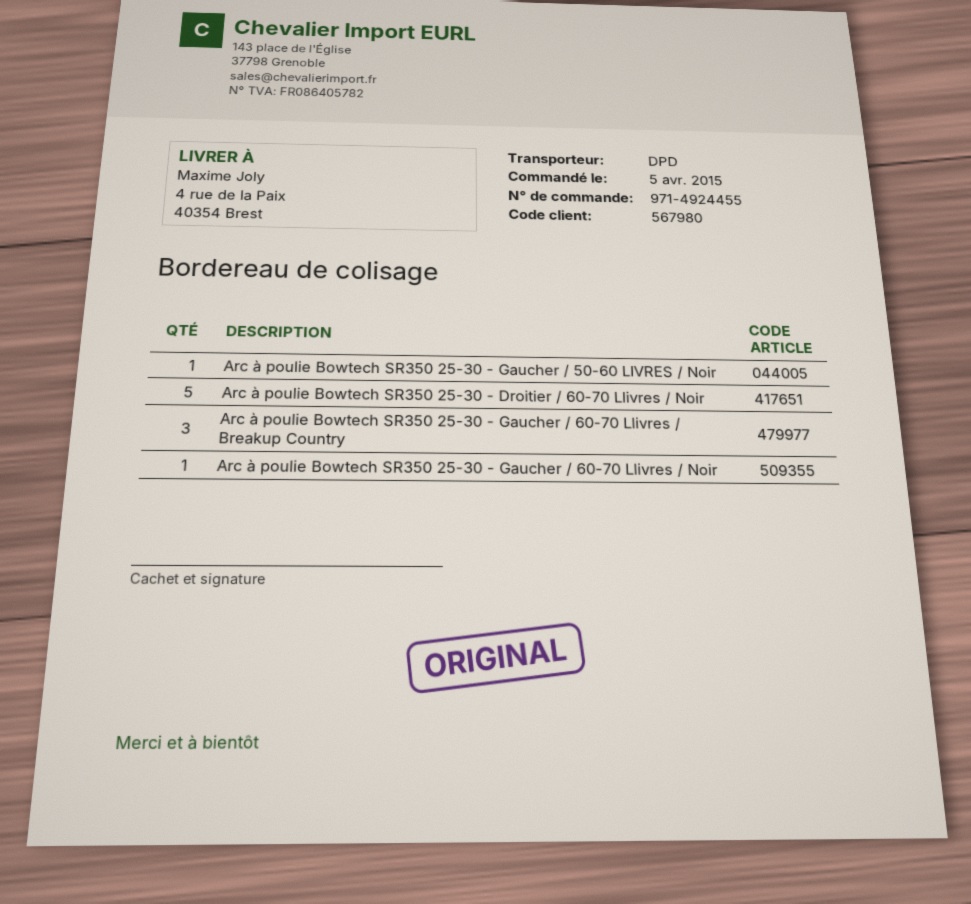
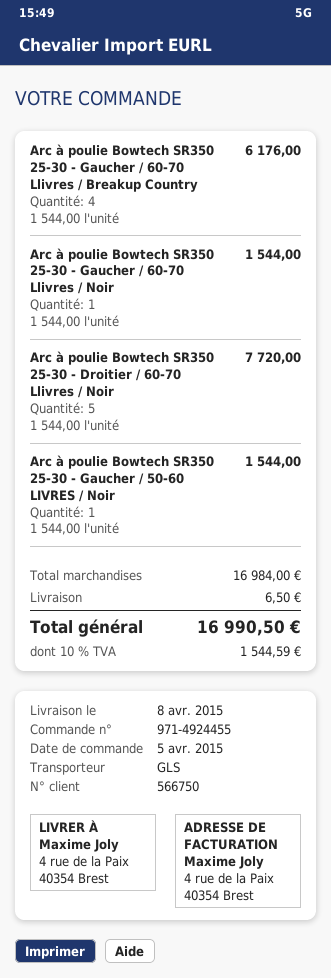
customer number: 567980 -> 566750
shipping method: DPD -> GLS
Arc à poulie Bowtech SR350 25-30 - Gaucher / 60-70 Llivres / Breakup Country: 3 -> 4

